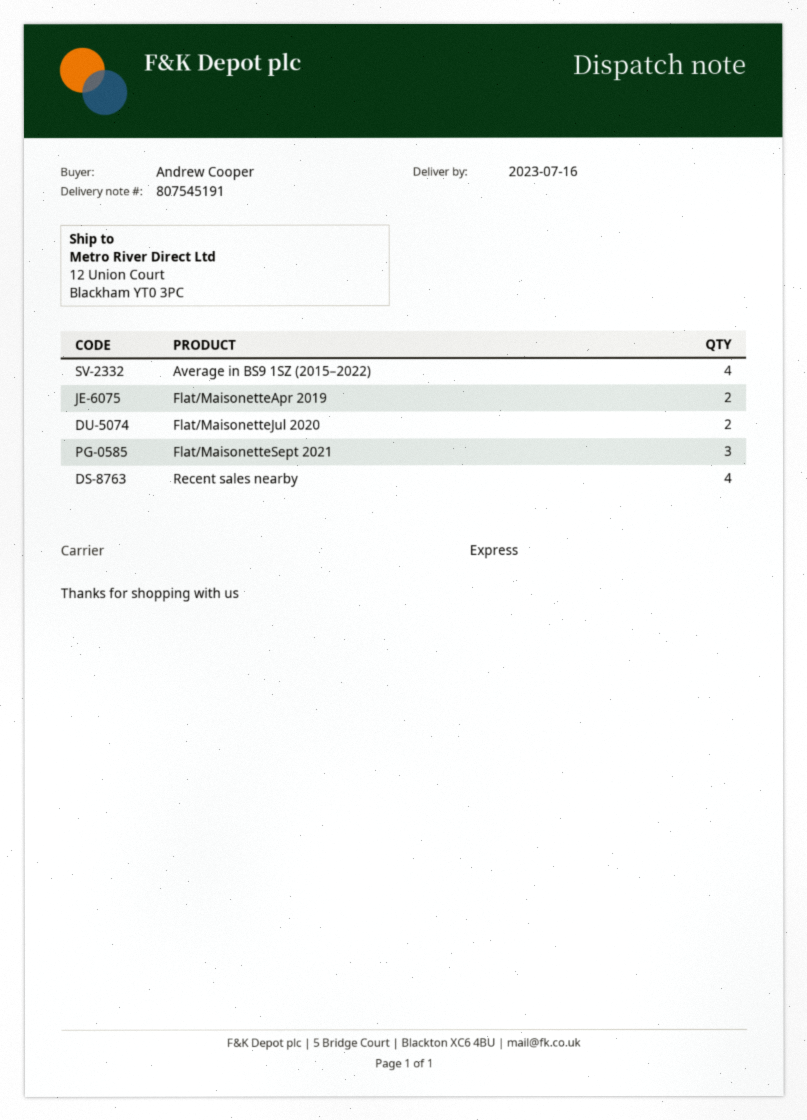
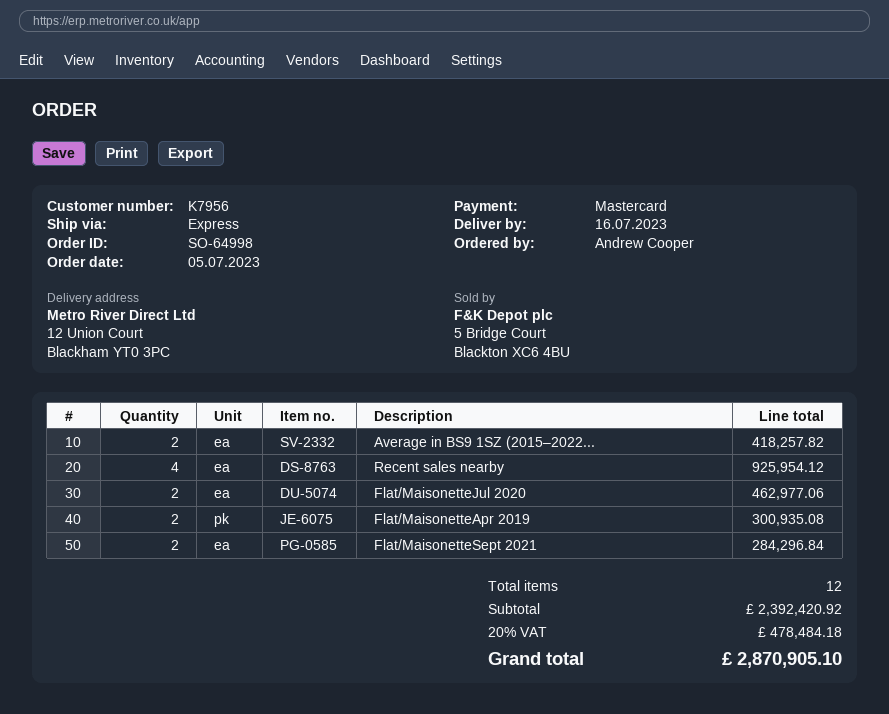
Average in BS9 1SZ (2015–2022): 4 -> 2
Flat/MaisonetteSept 2021: 3 -> 2

